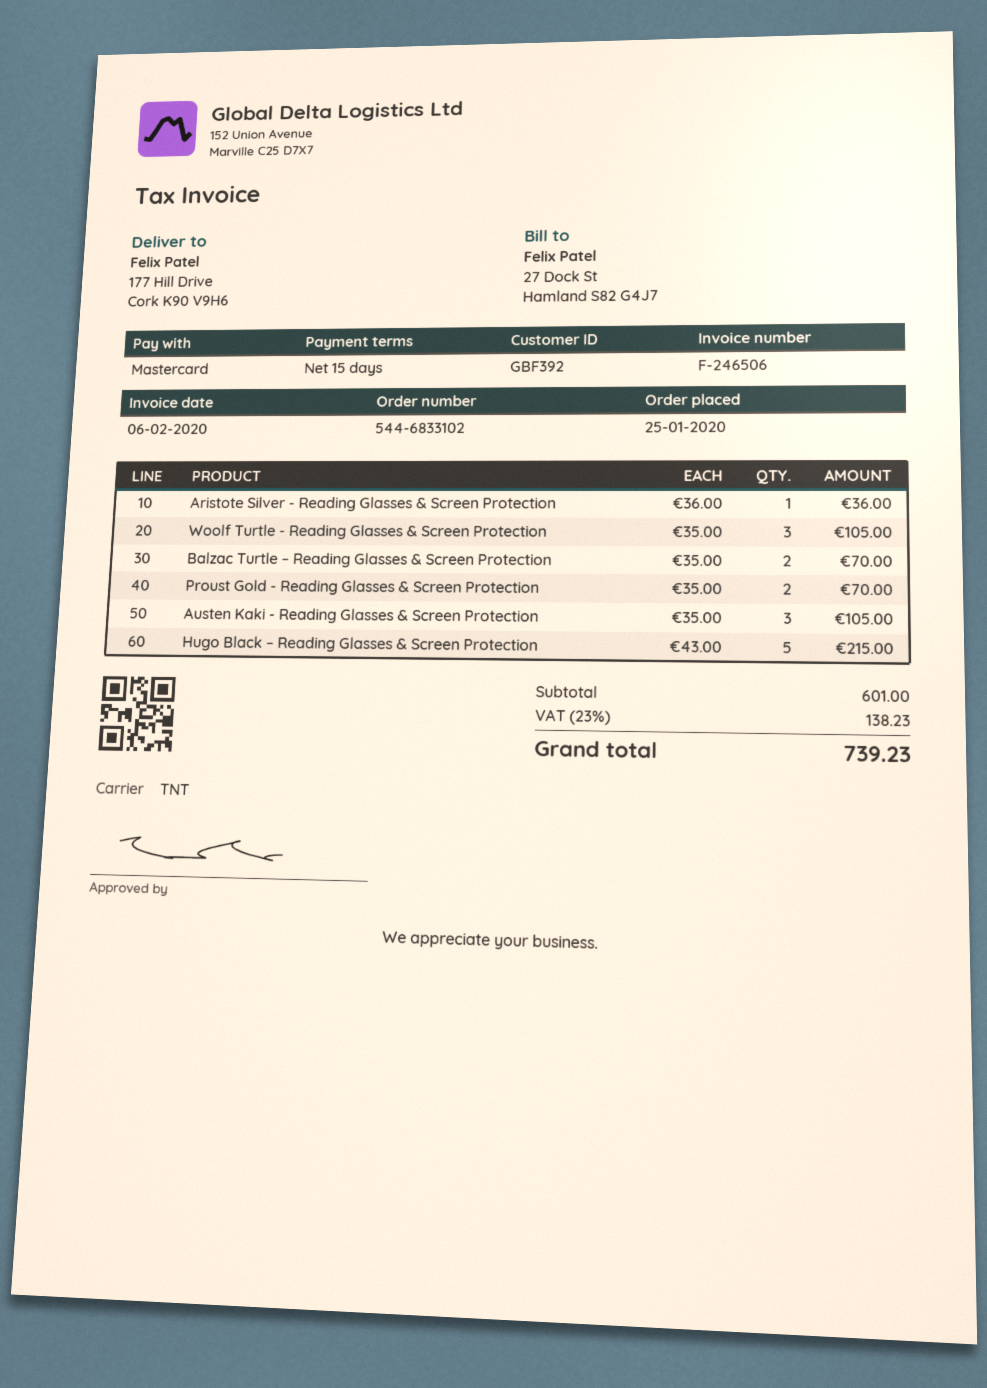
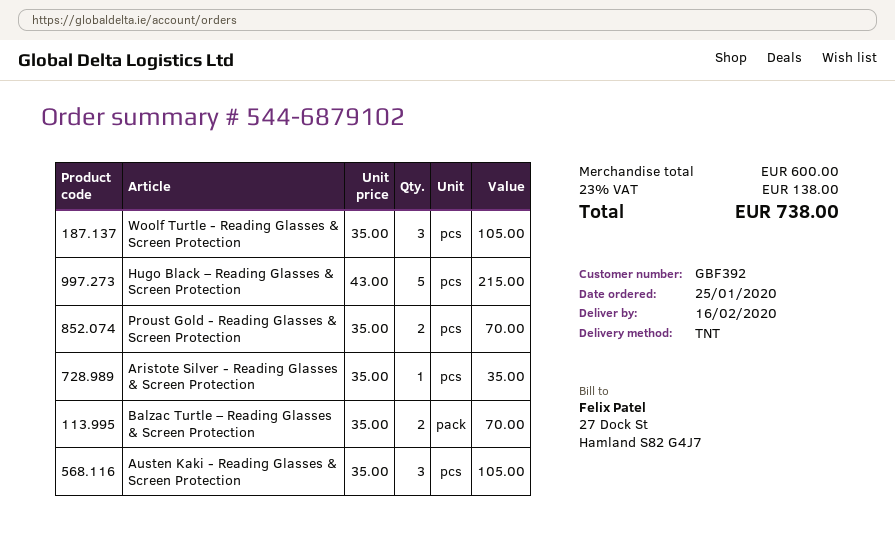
order number: 544-6833102 -> 544-6879102
Aristote Silver - Reading Glasses & Screen Protection: 1 x 36.00 = 36.00 -> 1 x 35.00 = 35.00
subtotal: 601.00 -> 600.00
tax: 23% = 138.23 -> 23% = 138.00
total: 739.23 -> 738.00

